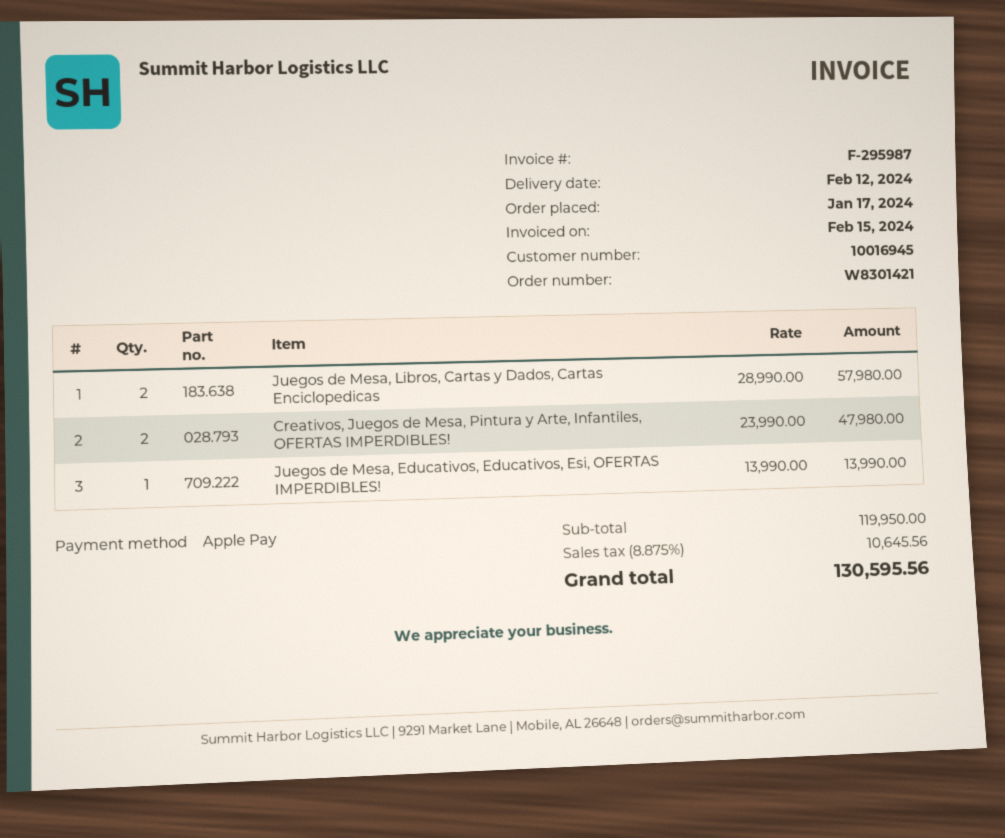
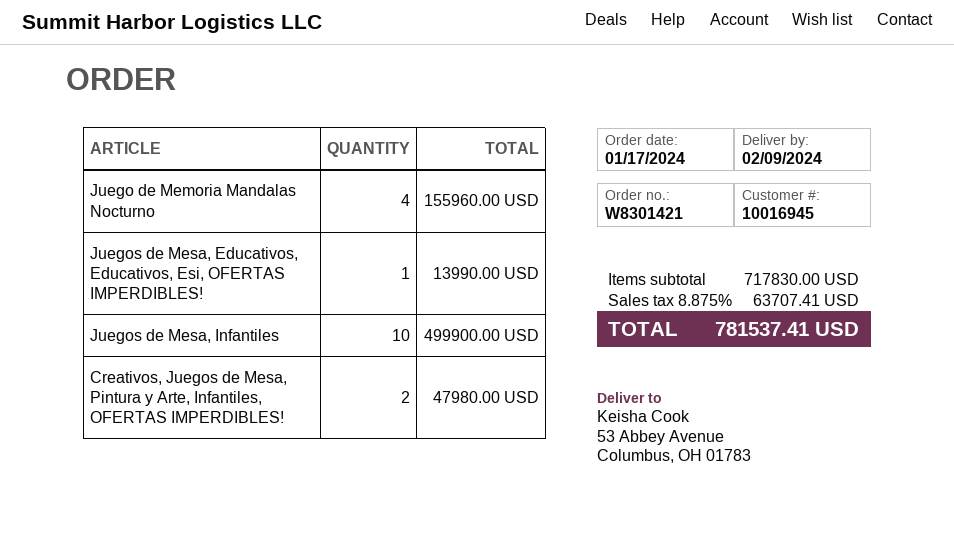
delivery date: 2024-02-12 -> 2024-02-09
Juegos de Mesa, Libros, Cartas y Dados, Cartas Enciclopedicas: 2 for 57980.00 -> none
Juego de Memoria Mandalas Nocturno: none -> 4 for 155960.00
Juegos de Mesa, Infantiles: none -> 10 for 499900.00
subtotal: 119950.00 -> 717830.00
tax: 8.875% = 10645.56 -> 8.875% = 63707.41
total: 130595.56 -> 781537.41

